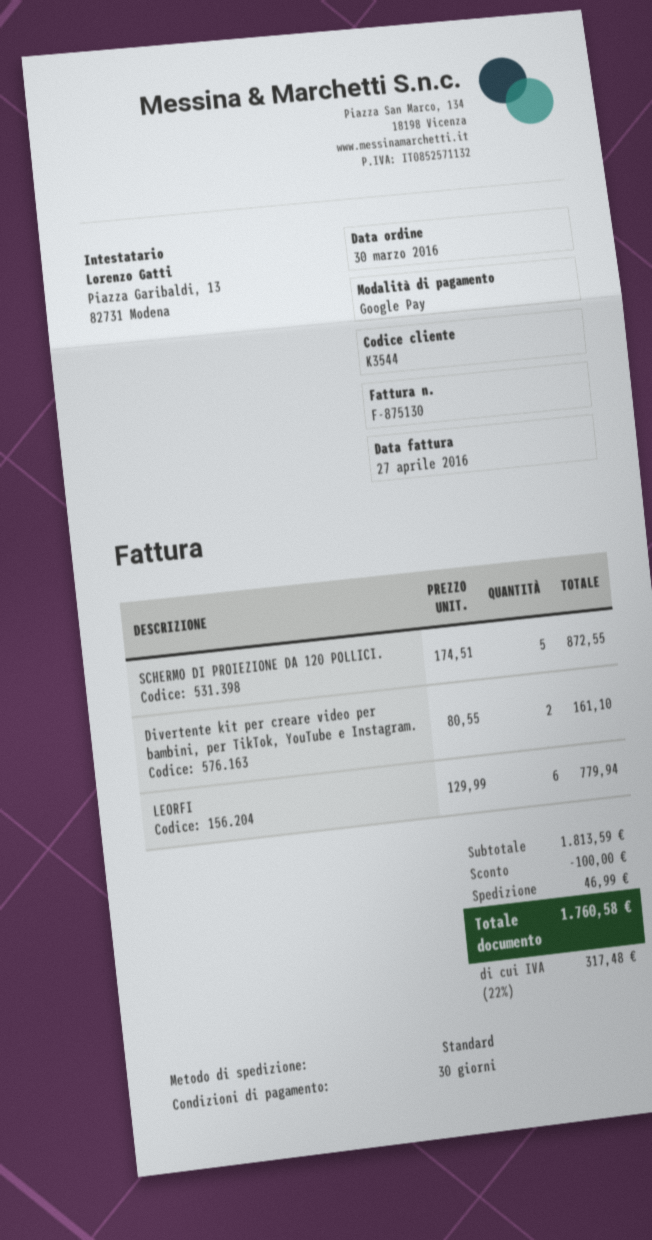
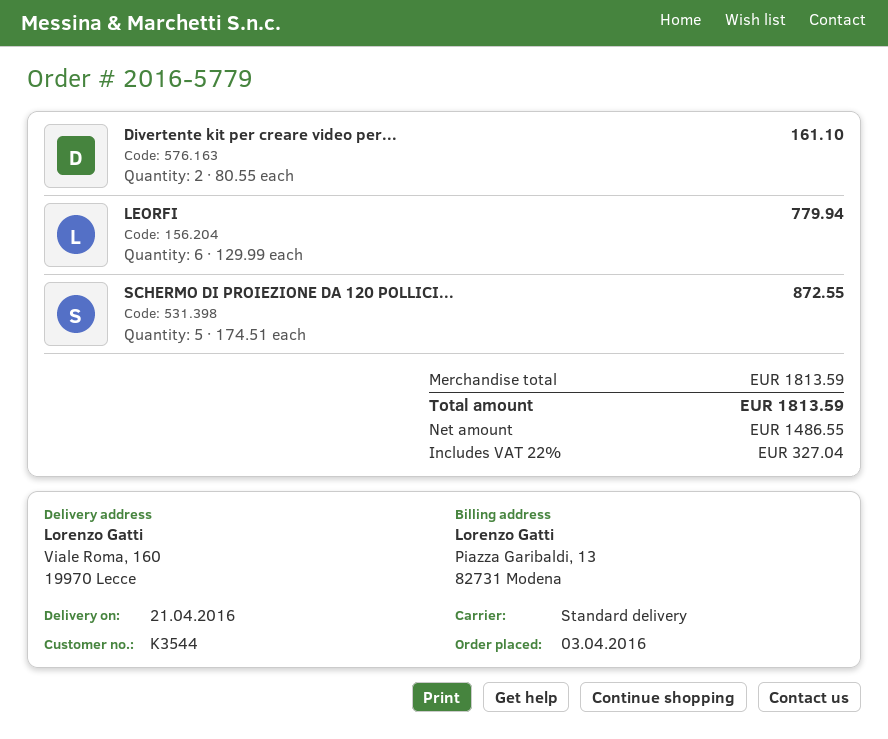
order date: 2016-03-30 -> 2016-04-03
discount: 100.00 -> none
shipping: 46.99 -> none
tax: 22% = 317.48 -> 22% = 327.04
total: 1760.58 -> 1813.59

